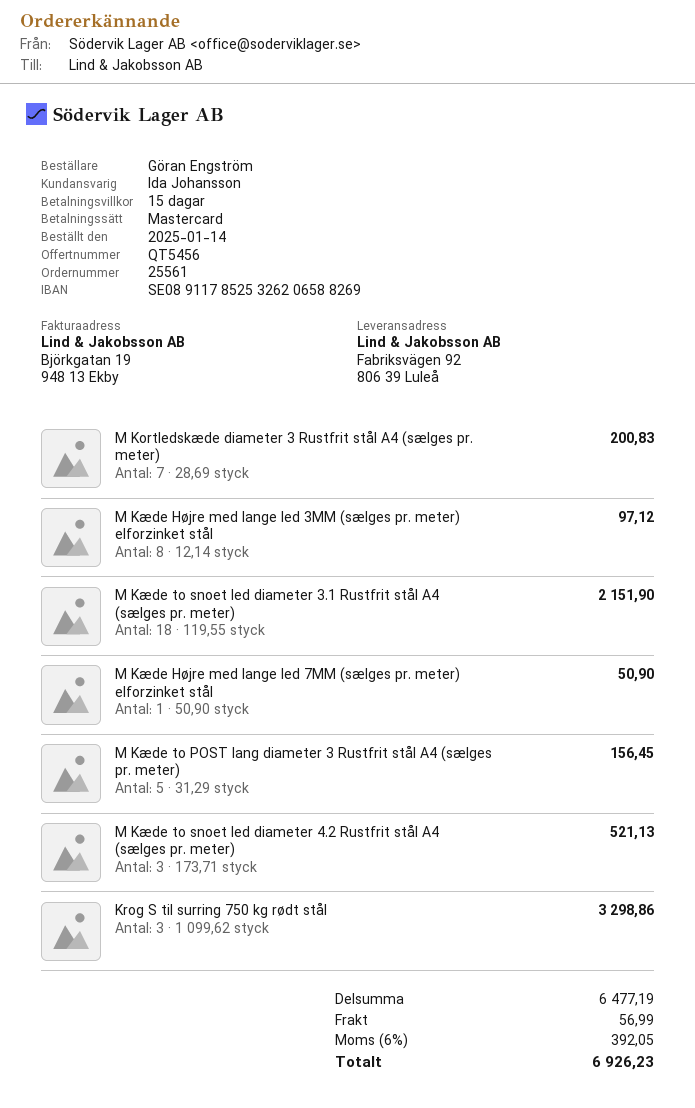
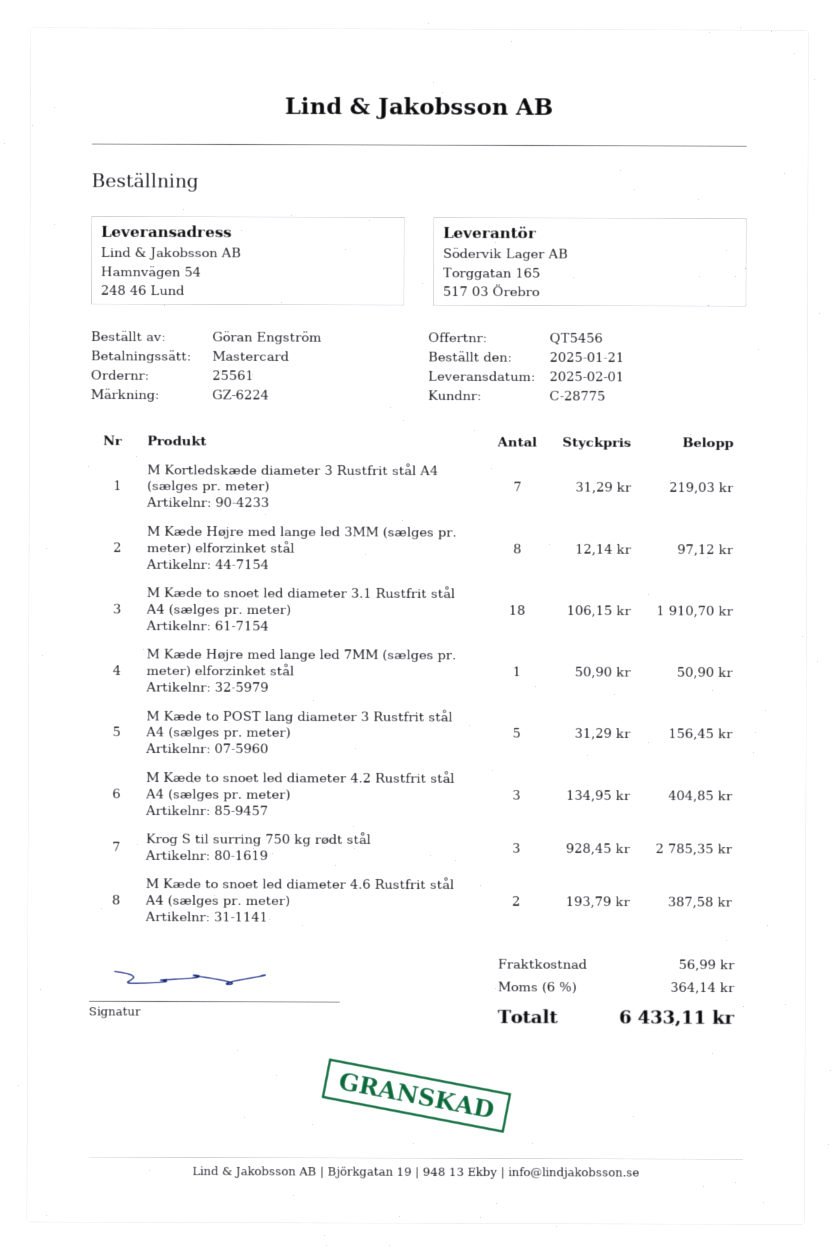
order date: 2025-01-14 -> 2025-01-21
ship to: Fabriksvägen 92, 806 39 Luleå -> Hamnvägen 54, 248 46 Lund
M Kortledskæde diameter 3 Rustfrit stål A4 (sælges pr. meter): 7 x 28.69 = 200.83 -> 7 x 31.29 = 219.03
M Kæde to snoet led diameter 3.1 Rustfrit stål A4 (sælges pr. meter): 18 x 119.55 = 2151.90 -> 18 x 106.15 = 1910.70
M Kæde to snoet led diameter 4.2 Rustfrit stål A4 (sælges pr. meter): 3 x 173.71 = 521.13 -> 3 x 134.95 = 404.85
Krog S til surring 750 kg rødt stål: 3 x 1099.62 = 3298.86 -> 3 x 928.45 = 2785.35
M Kæde to snoet led diameter 4.6 Rustfrit stål A4 (sælges pr. meter): none -> 2 x 193.79 = 387.58
tax: 6% = 392.05 -> 6% = 364.14
total: 6926.23 -> 6433.11

